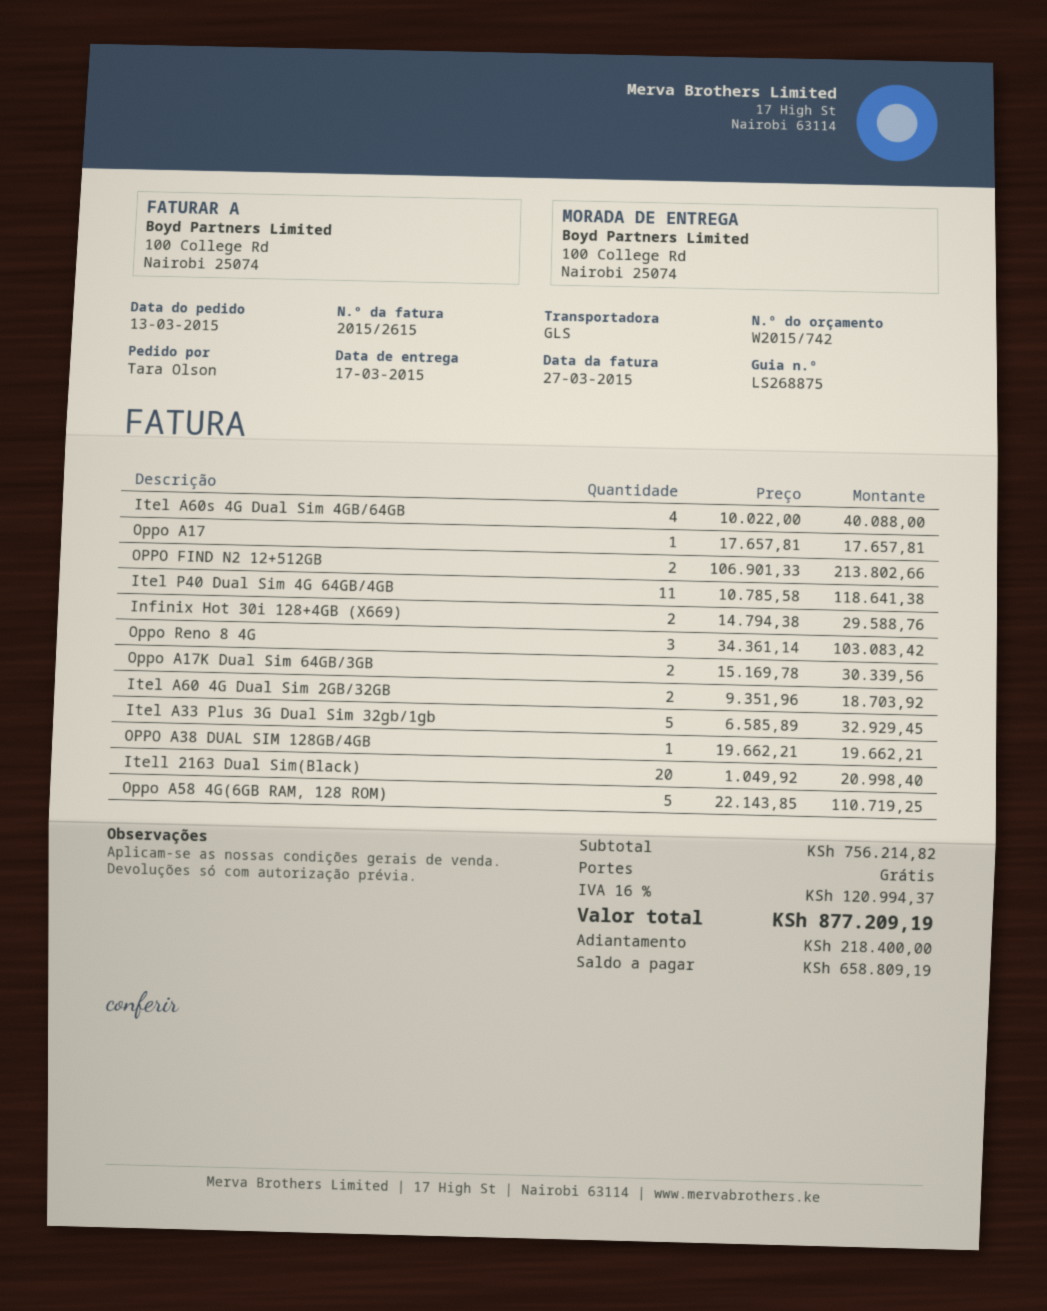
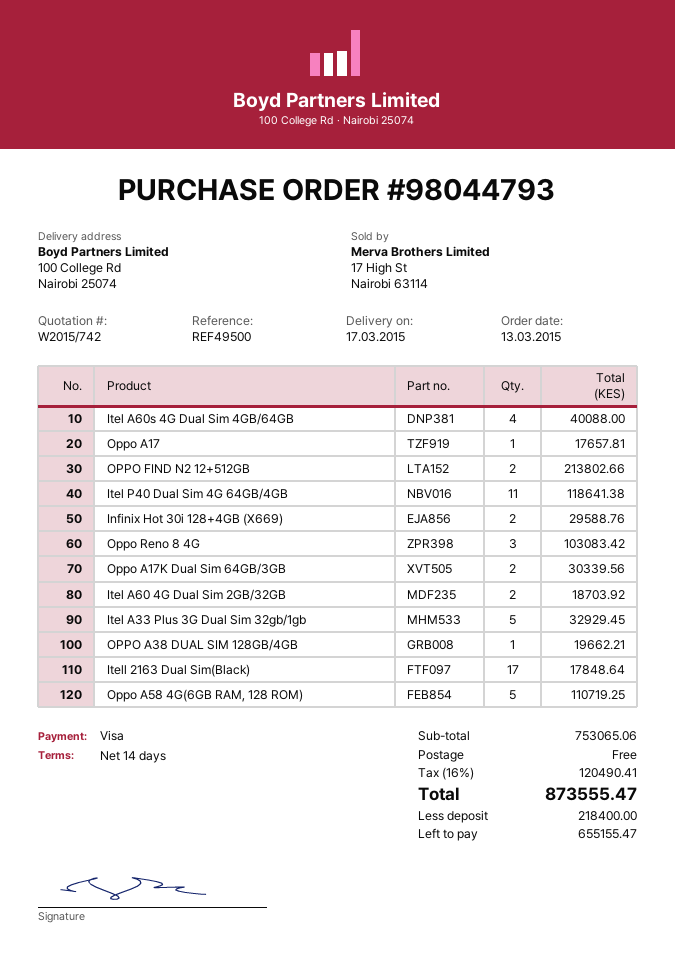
Itell 2163 Dual Sim(Black): 20 for 20998.40 -> 17 for 17848.64
subtotal: 756214.82 -> 753065.06
tax: 16% = 120994.37 -> 16% = 120490.41
total: 877209.19 -> 873555.47
balance: 658809.19 -> 655155.47

